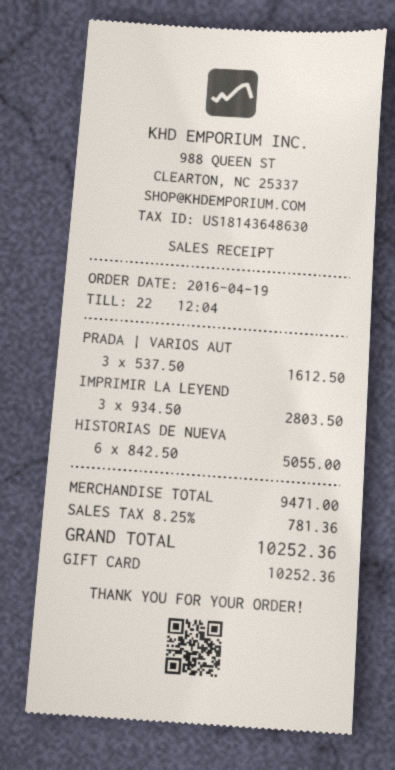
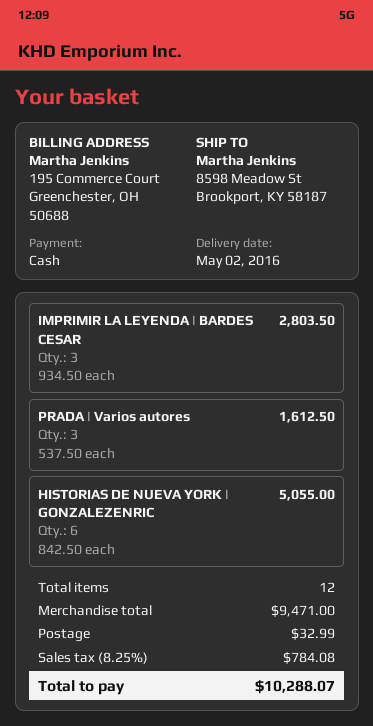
payment method: gift card -> cash
shipping: none -> 32.99
tax: 8.25% = 781.36 -> 8.25% = 784.08
total: 10252.36 -> 10288.07

